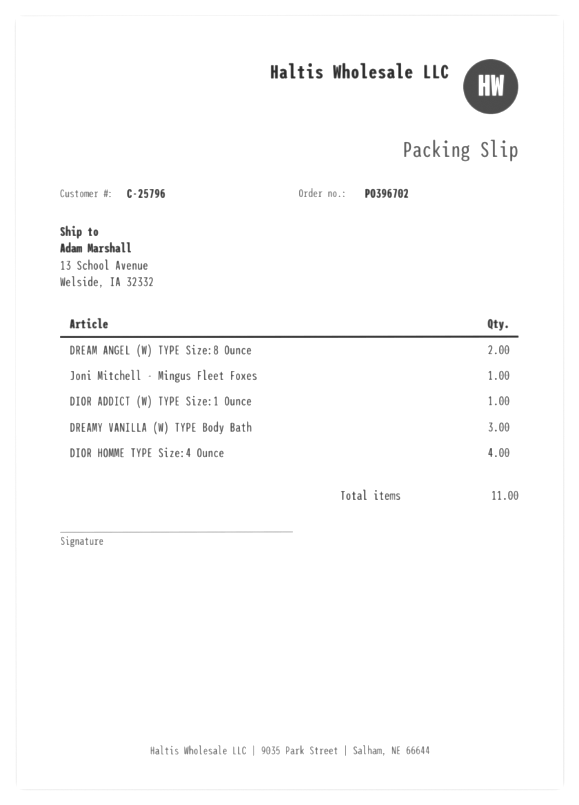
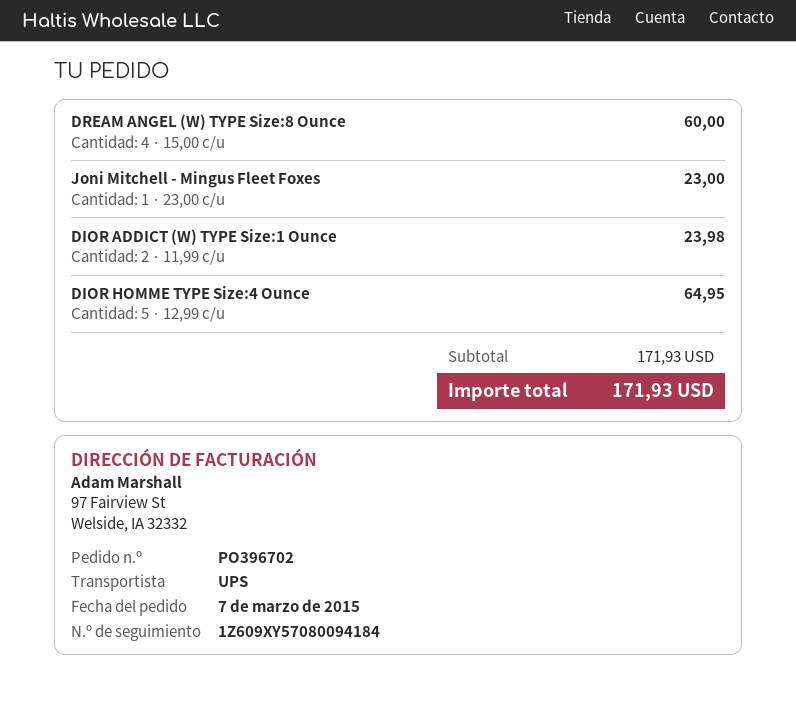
DREAM ANGEL (W) TYPE Size:8 Ounce: 2 -> 4
DIOR ADDICT (W) TYPE Size:1 Ounce: 1 -> 2
DREAMY VANILLA (W) TYPE Body Bath: 3 -> none
DIOR HOMME TYPE Size:4 Ounce: 4 -> 5

